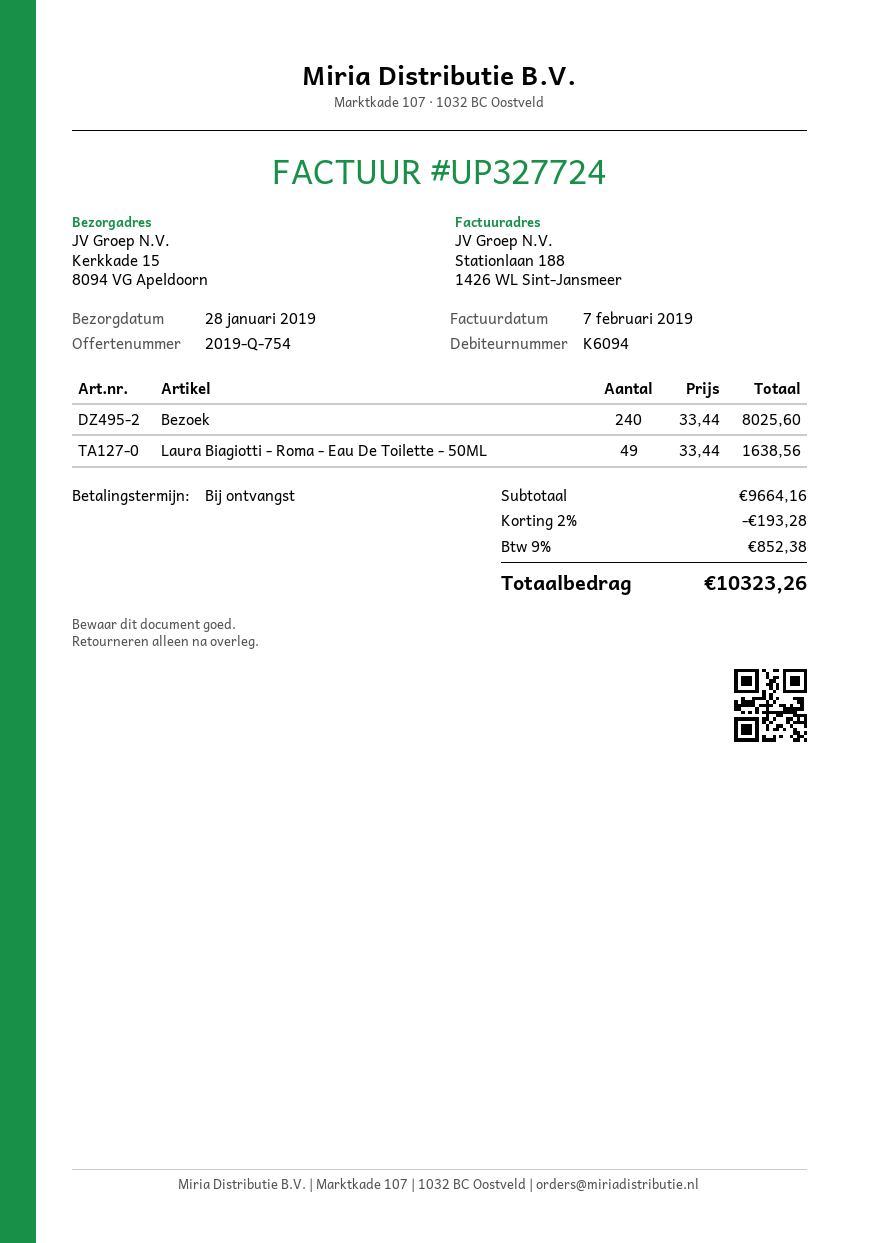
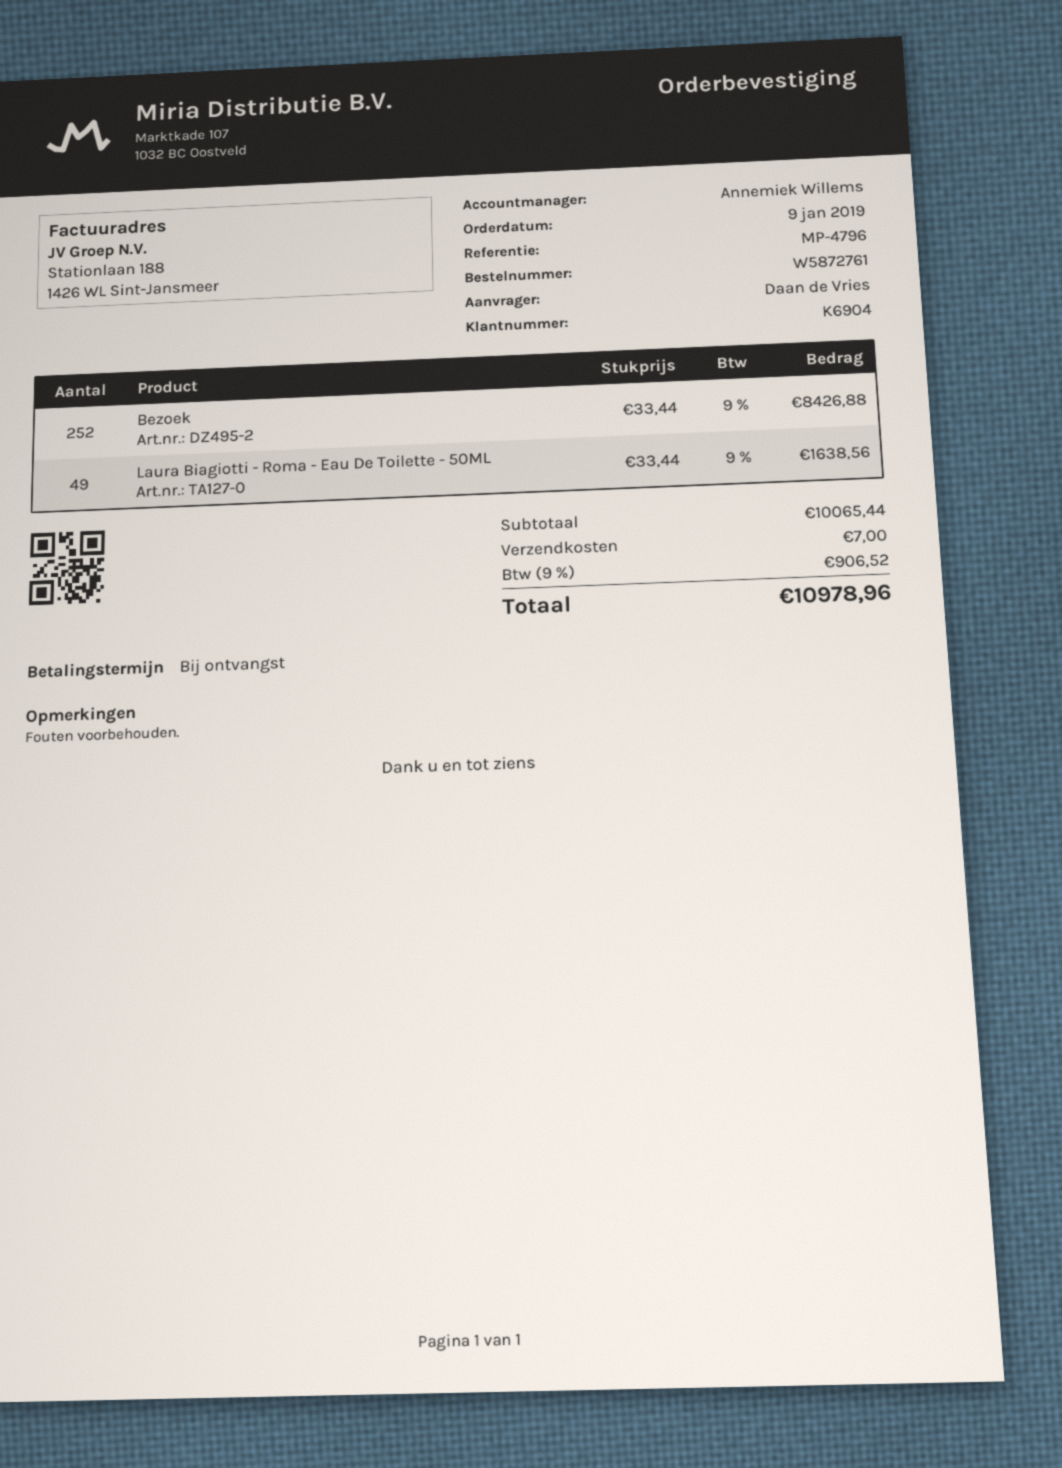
customer number: K6094 -> K6904
Bezoek: 240 x 33.44 = 8025.60 -> 252 x 33.44 = 8426.88
subtotal: 9664.16 -> 10065.44
discount: 2% = 193.28 -> none
shipping: none -> 7.00
tax: 9% = 852.38 -> 9% = 906.52
total: 10323.26 -> 10978.96

